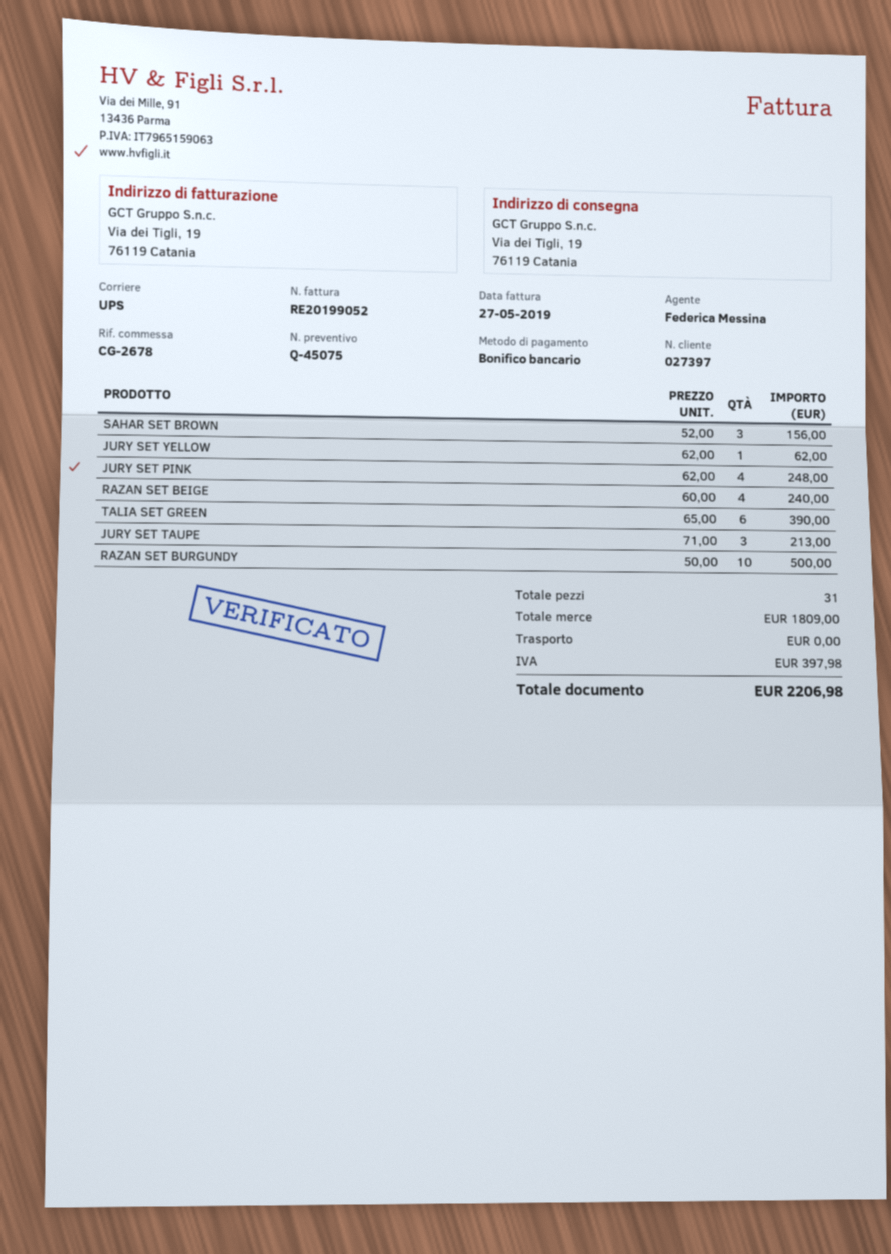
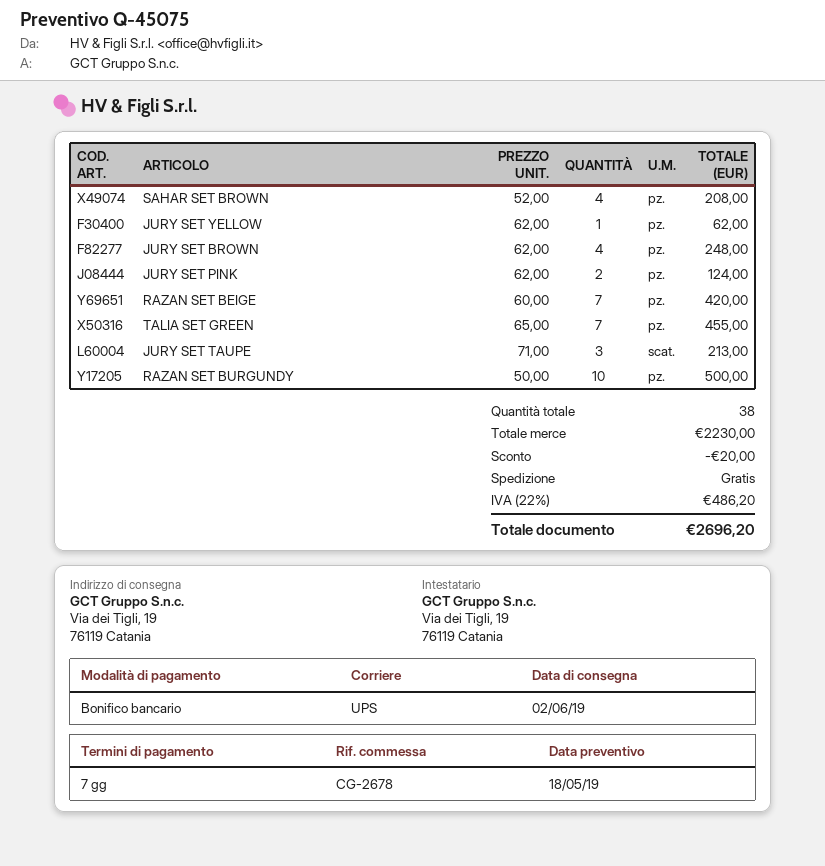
SAHAR SET BROWN: 3 x 52.00 = 156.00 -> 4 x 52.00 = 208.00
JURY SET PINK: 4 x 62.00 = 248.00 -> 2 x 62.00 = 124.00
RAZAN SET BEIGE: 4 x 60.00 = 240.00 -> 7 x 60.00 = 420.00
TALIA SET GREEN: 6 x 65.00 = 390.00 -> 7 x 65.00 = 455.00
JURY SET BROWN: none -> 4 x 62.00 = 248.00
total quantity: 31 -> 38
subtotal: 1809.00 -> 2230.00
discount: none -> 20.00
tax: 397.98 -> 486.20
total: 2206.98 -> 2696.20

